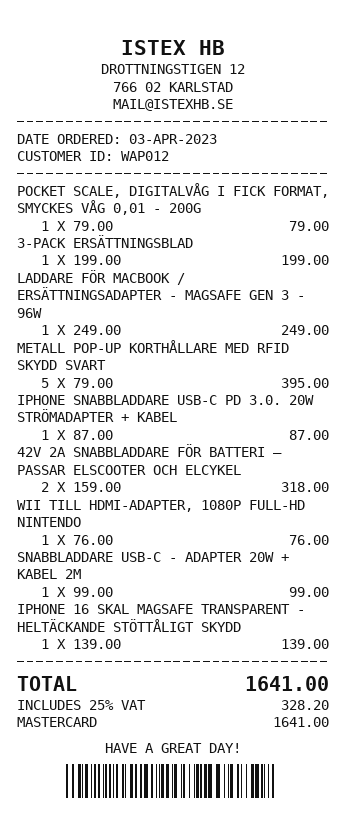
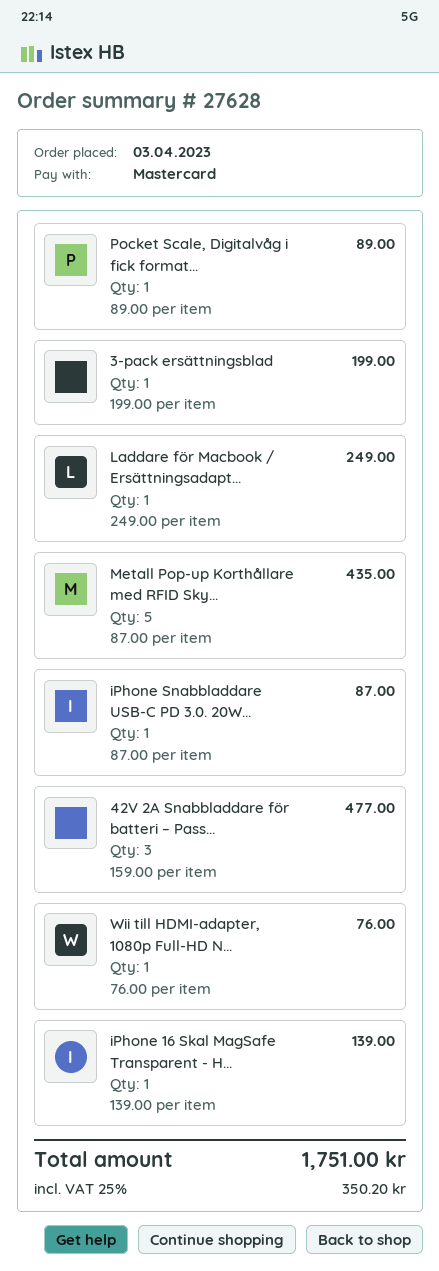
POCKET SCALE, DIGITALVÅG I FICK FORMAT, SMYCKES VÅG 0,01 - 200G: 1 x 79.00 = 79.00 -> 1 x 89.00 = 89.00
METALL POP-UP KORTHÅLLARE MED RFID SKYDD SVART: 5 x 79.00 = 395.00 -> 5 x 87.00 = 435.00
42V 2A SNABBLADDARE FÖR BATTERI – PASSAR ELSCOOTER OCH ELCYKEL: 2 x 159.00 = 318.00 -> 3 x 159.00 = 477.00
SNABBLADDARE USB-C - ADAPTER 20W + KABEL 2M: 1 x 99.00 = 99.00 -> none
tax: 25% = 328.20 -> 25% = 350.20
total: 1641.00 -> 1751.00

